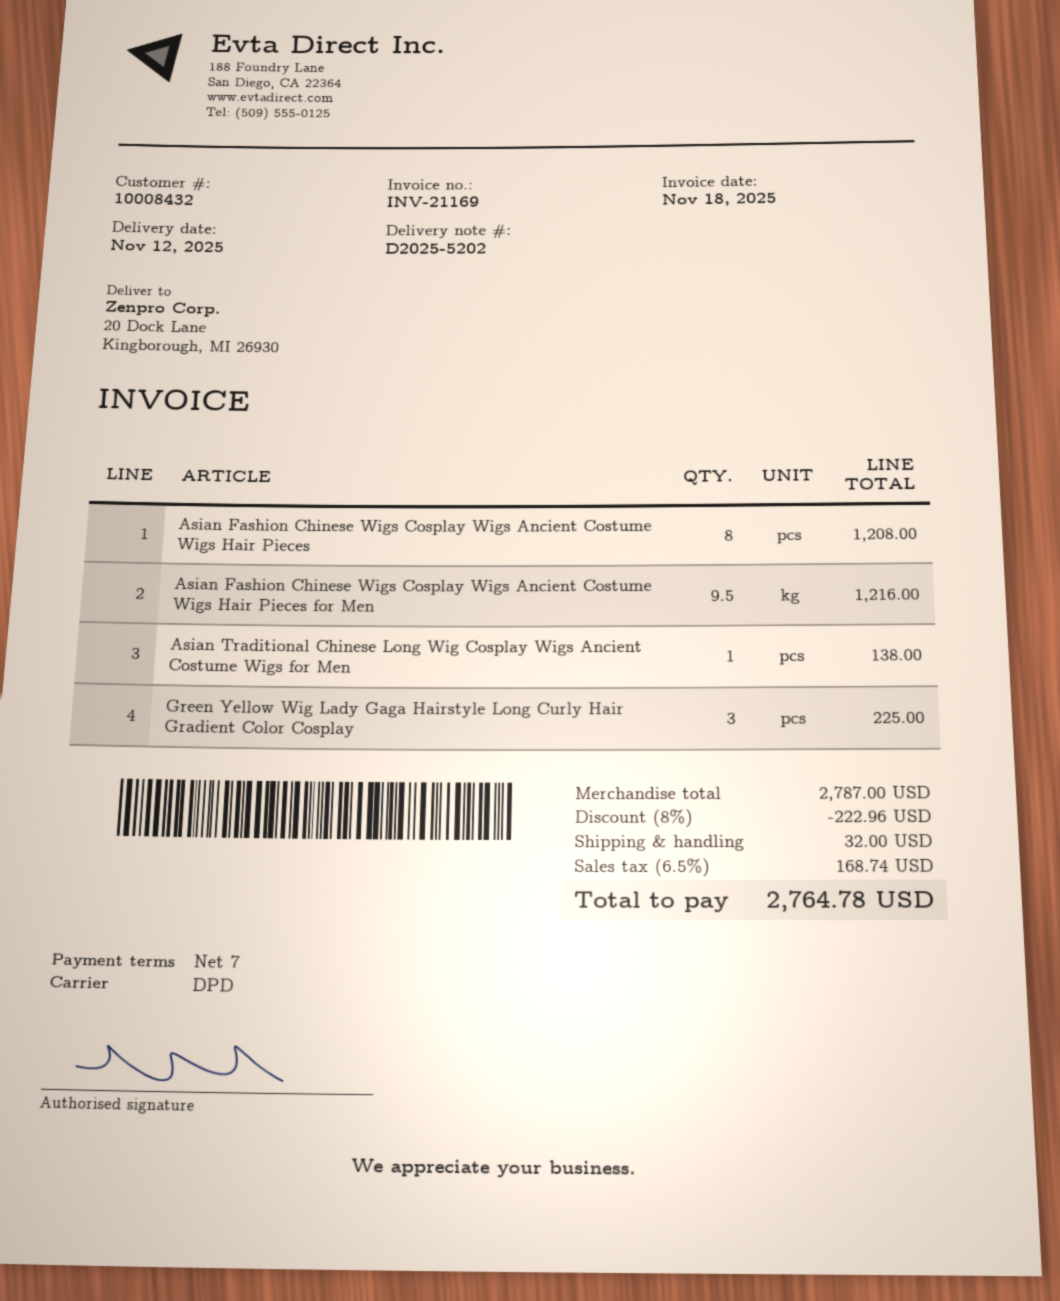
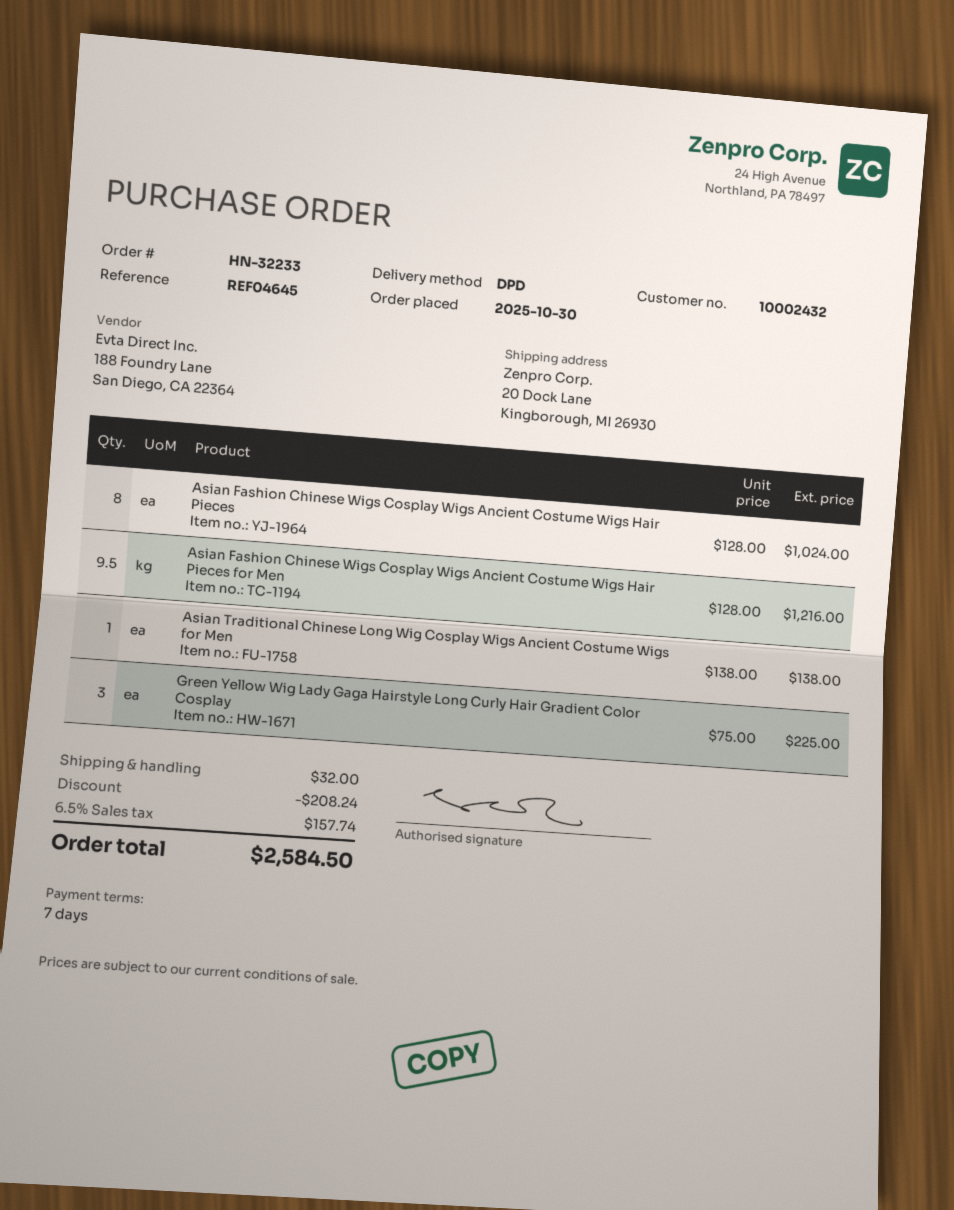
customer number: 10008432 -> 10002432
Asian Fashion Chinese Wigs Cosplay Wigs Ancient Costume Wigs Hair Pieces: 8 for 1208.00 -> 8 for 1024.00
discount: 222.96 -> 208.24
tax: 6.5% = 168.74 -> 6.5% = 157.74
total: 2764.78 -> 2584.50

